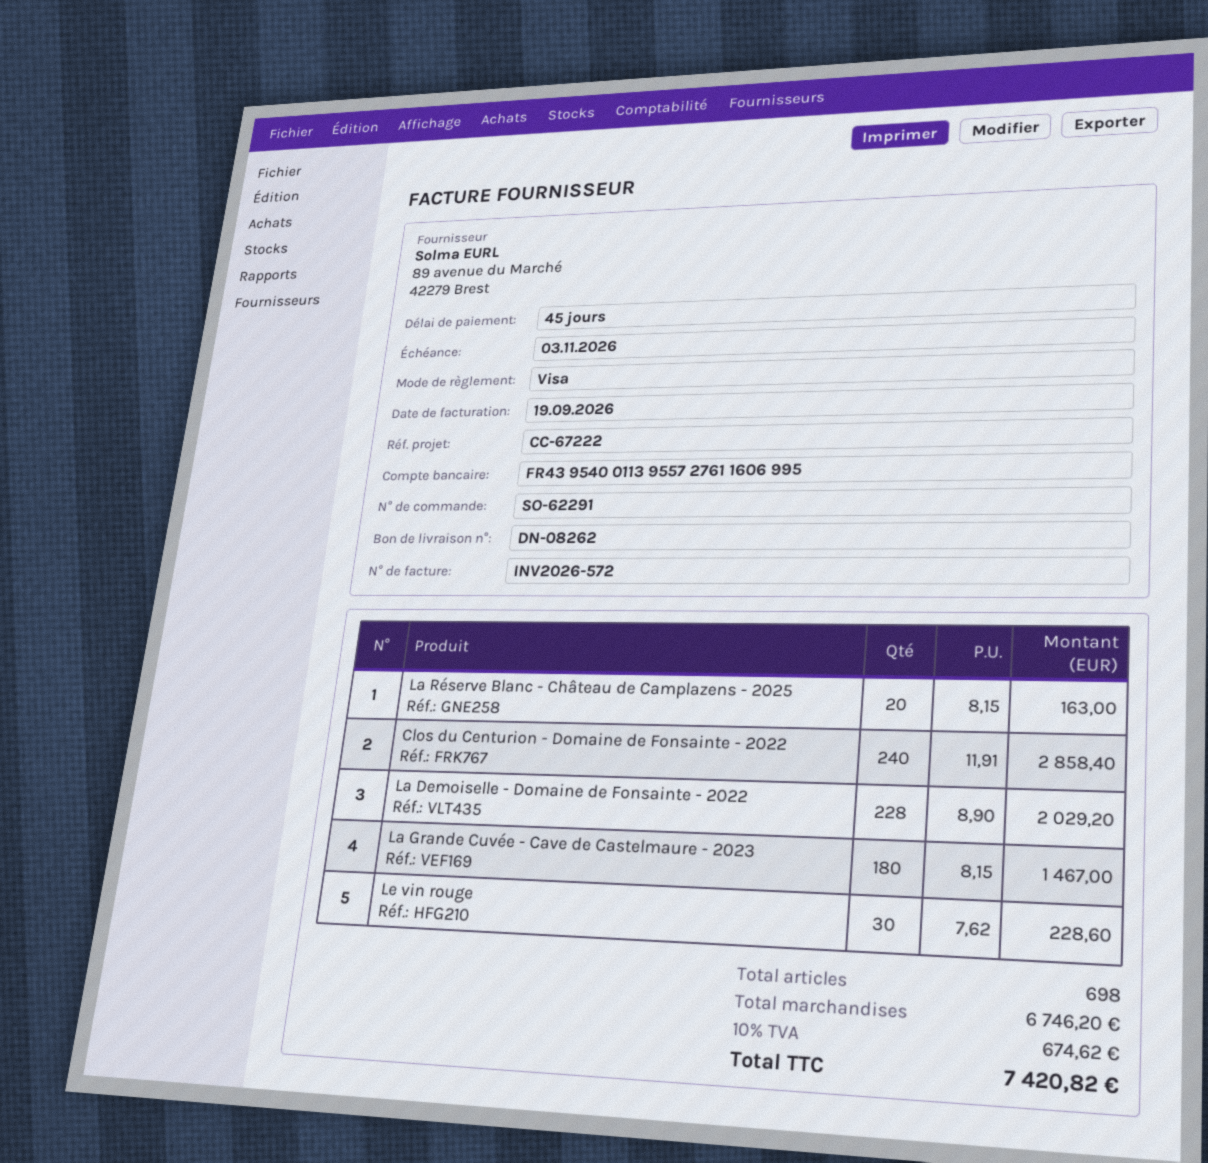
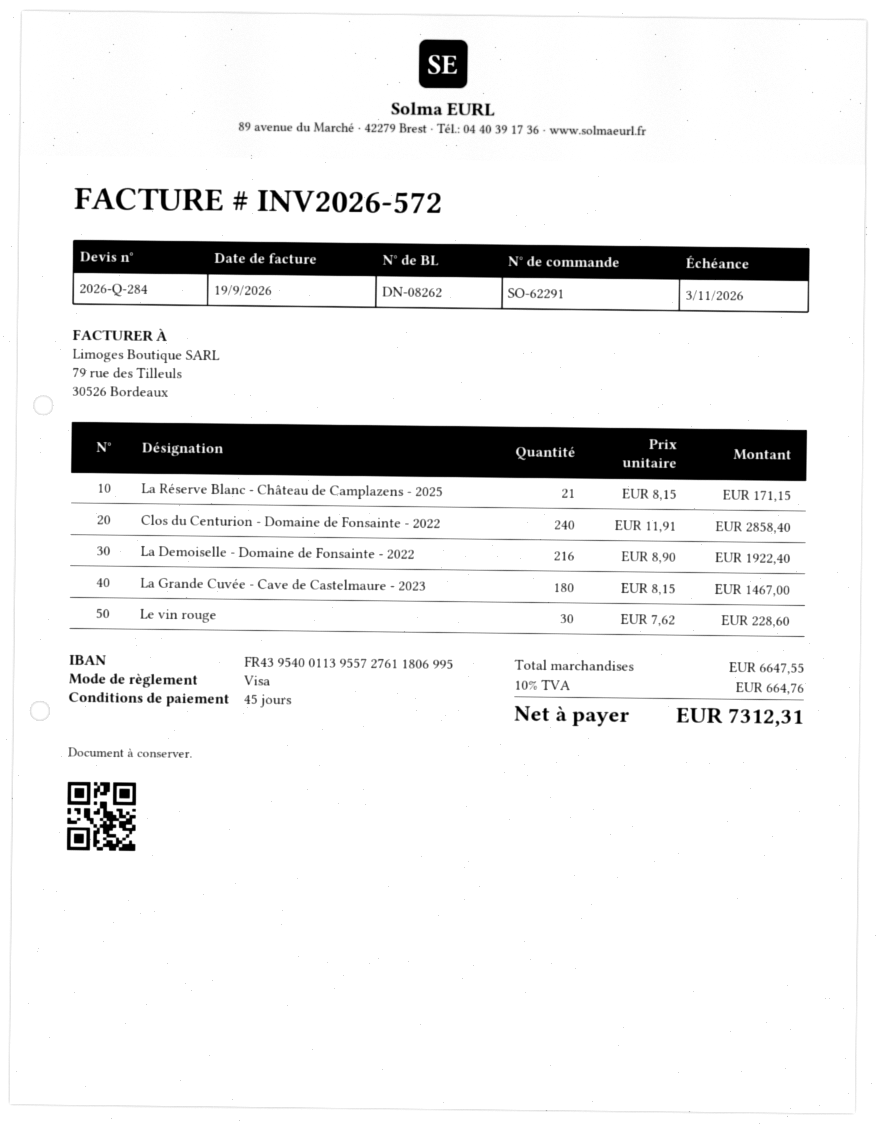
bank account: FR4395400113955727611606995 -> FR4395400113955727611806995
La Réserve Blanc - Château de Camplazens - 2025: 20 x 8.15 = 163.00 -> 21 x 8.15 = 171.15
La Demoiselle - Domaine de Fonsainte - 2022: 228 x 8.90 = 2029.20 -> 216 x 8.90 = 1922.40
subtotal: 6746.20 -> 6647.55
tax: 10% = 674.62 -> 10% = 664.76
total: 7420.82 -> 7312.31

